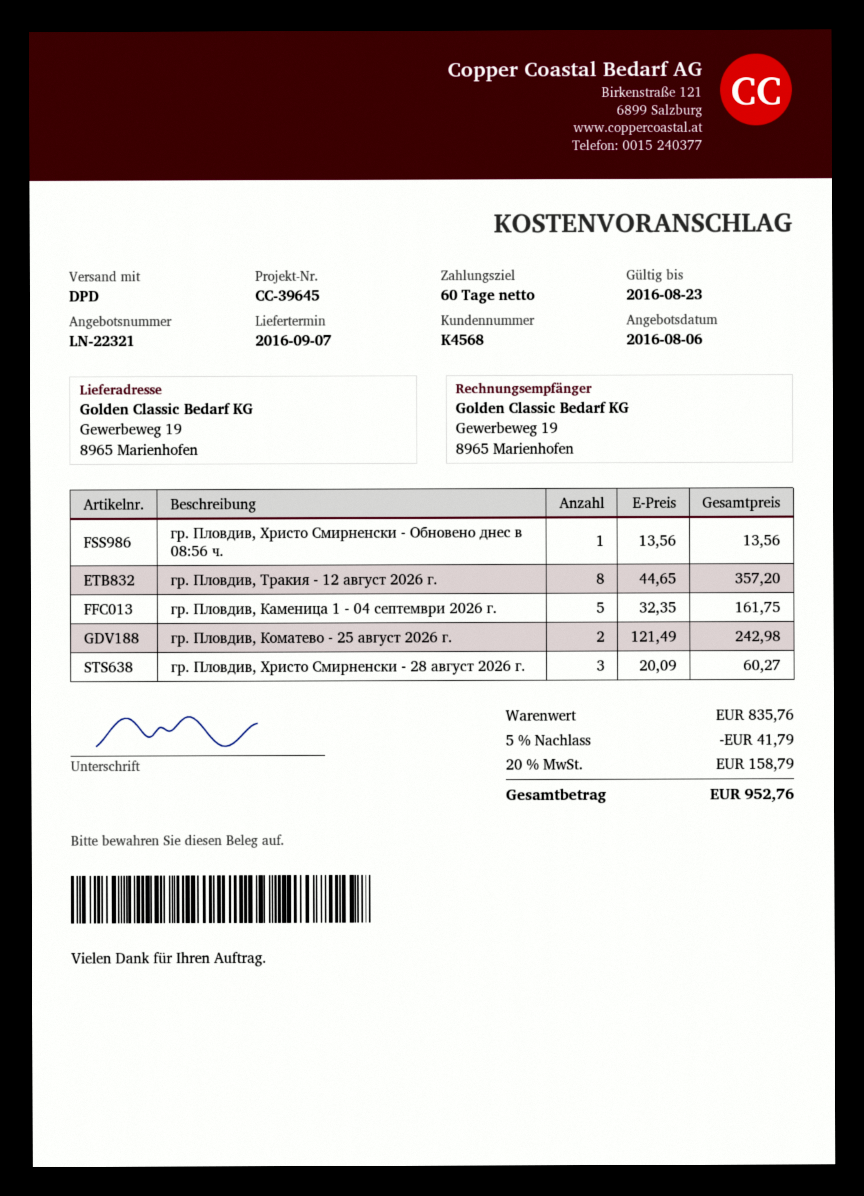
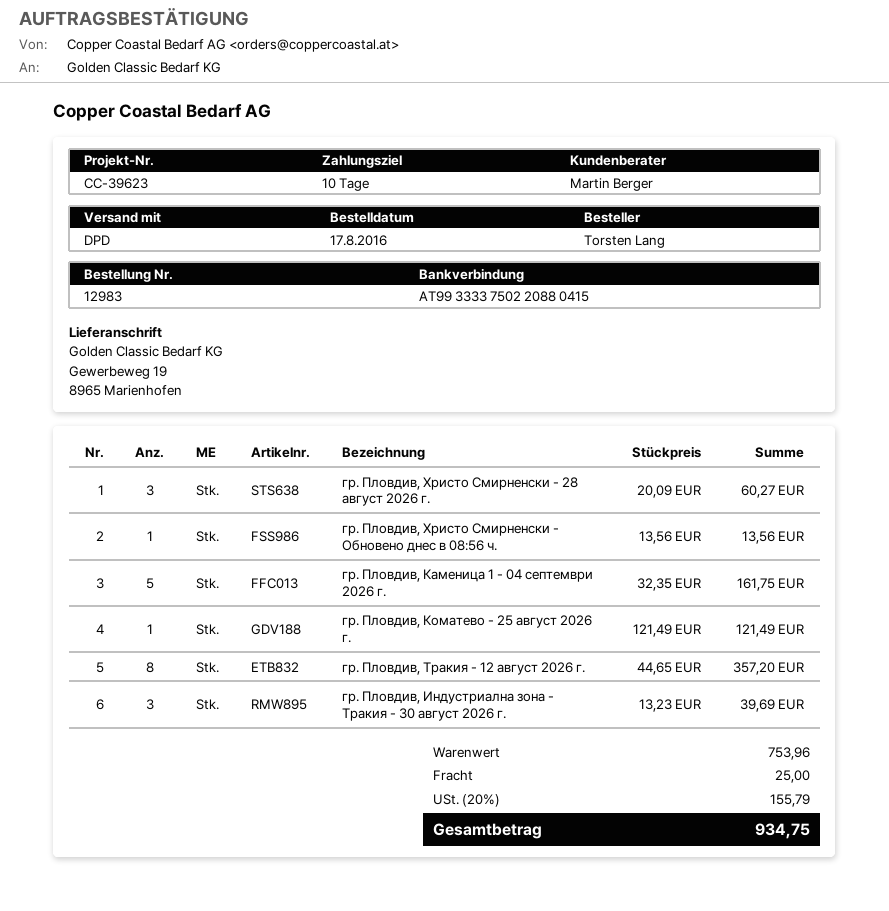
payment terms: 60 days -> 10 days
reference: CC-39645 -> CC-39623
гр. Пловдив, Коматево - 25 август 2026 г.: 2 x 121.49 = 242.98 -> 1 x 121.49 = 121.49
гр. Пловдив, Индустриална зона - Тракия - 30 август 2026 г.: none -> 3 x 13.23 = 39.69
subtotal: 835.76 -> 753.96
discount: 5% = 41.79 -> none
shipping: none -> 25.00
tax: 20% = 158.79 -> 20% = 155.79
total: 952.76 -> 934.75

